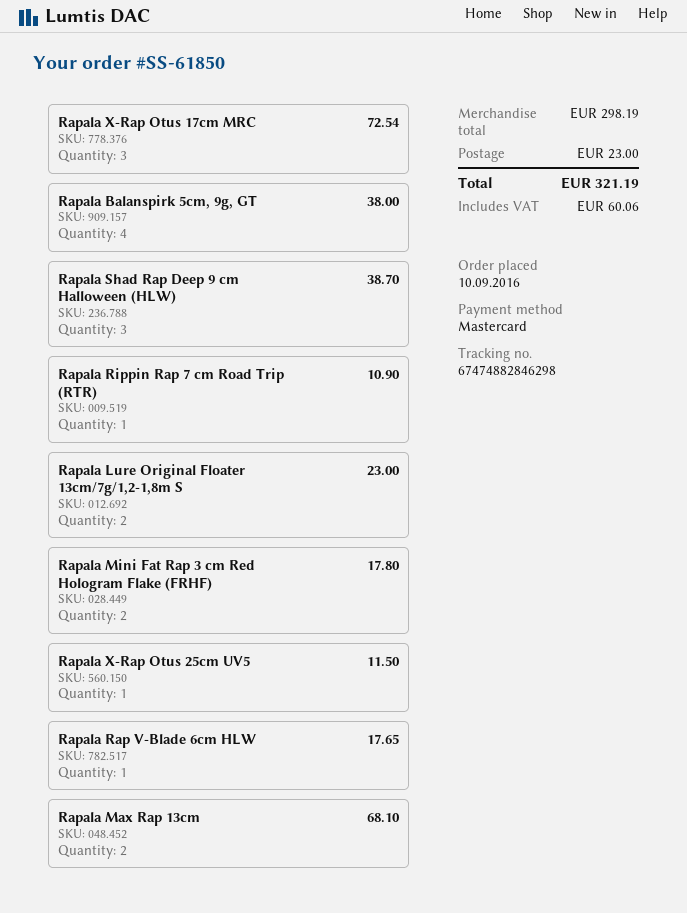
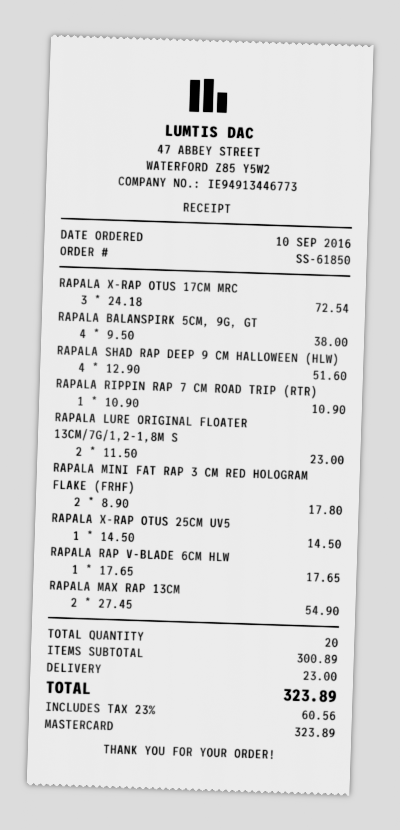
Rapala Shad Rap Deep 9 cm Halloween (HLW): 3 for 38.70 -> 4 for 51.60
Rapala X-Rap Otus 25cm UV5: 1 for 11.50 -> 1 for 14.50
Rapala Max Rap 13cm: 2 for 68.10 -> 2 for 54.90
subtotal: 298.19 -> 300.89
tax: 60.06 -> 60.56
total: 321.19 -> 323.89

